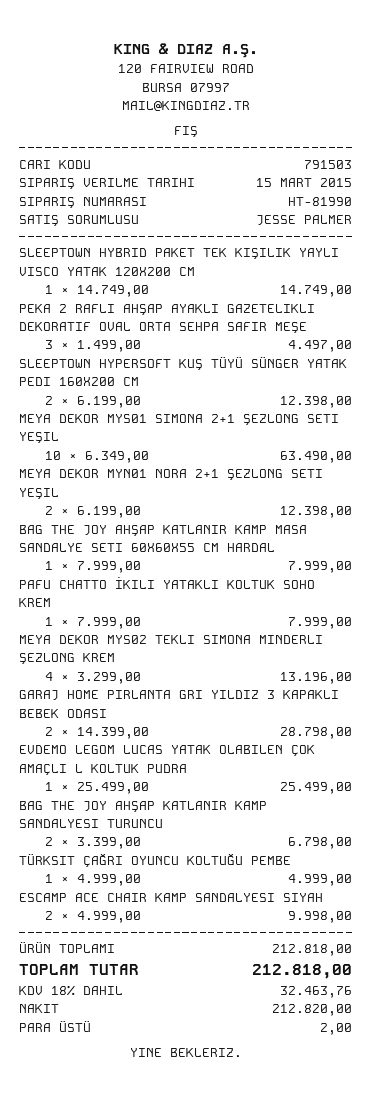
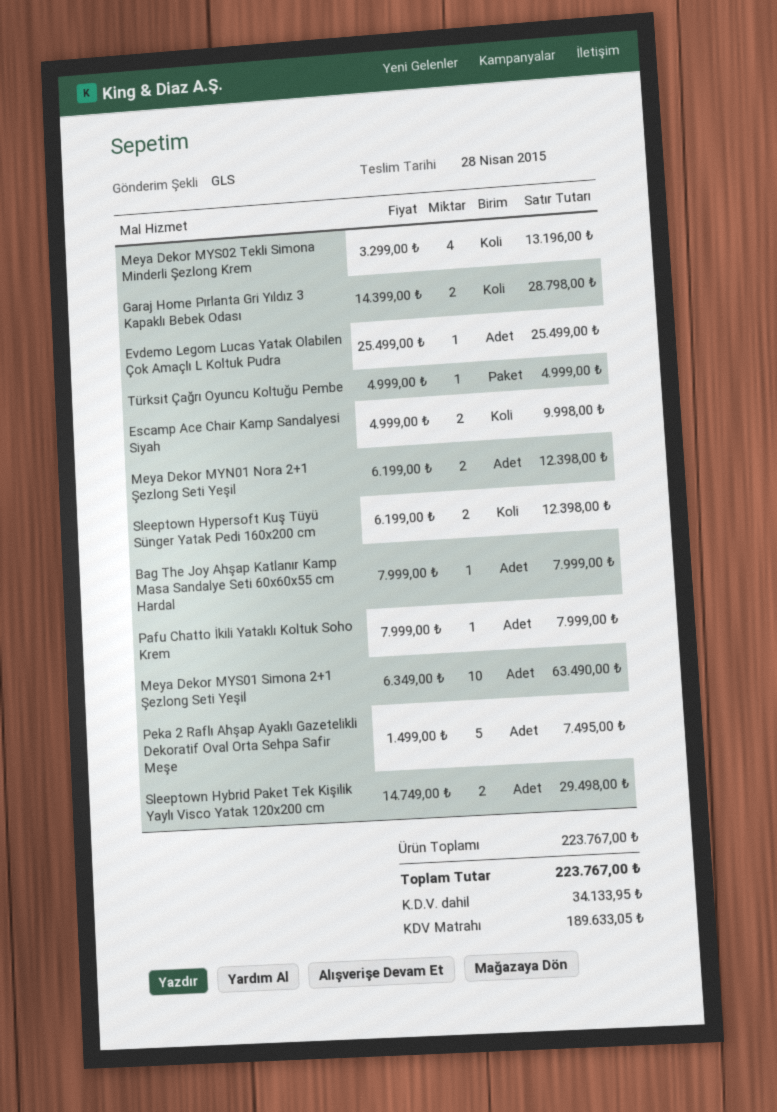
SLEEPTOWN HYBRID PAKET TEK KIŞILIK YAYLI VISCO YATAK 120X200 CM: 1 x 14749.00 = 14749.00 -> 2 x 14749.00 = 29498.00
PEKA 2 RAFLI AHŞAP AYAKLI GAZETELIKLI DEKORATIF OVAL ORTA SEHPA SAFIR MEŞE: 3 x 1499.00 = 4497.00 -> 5 x 1499.00 = 7495.00
BAG THE JOY AHŞAP KATLANIR KAMP SANDALYESI TURUNCU: 2 x 3399.00 = 6798.00 -> none
subtotal: 212818.00 -> 223767.00
tax: 32463.76 -> 34133.95
total: 212818.00 -> 223767.00

